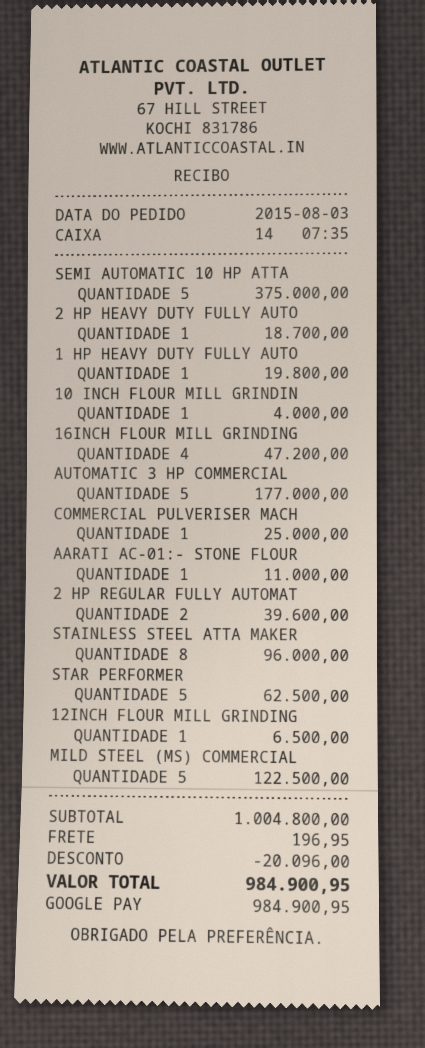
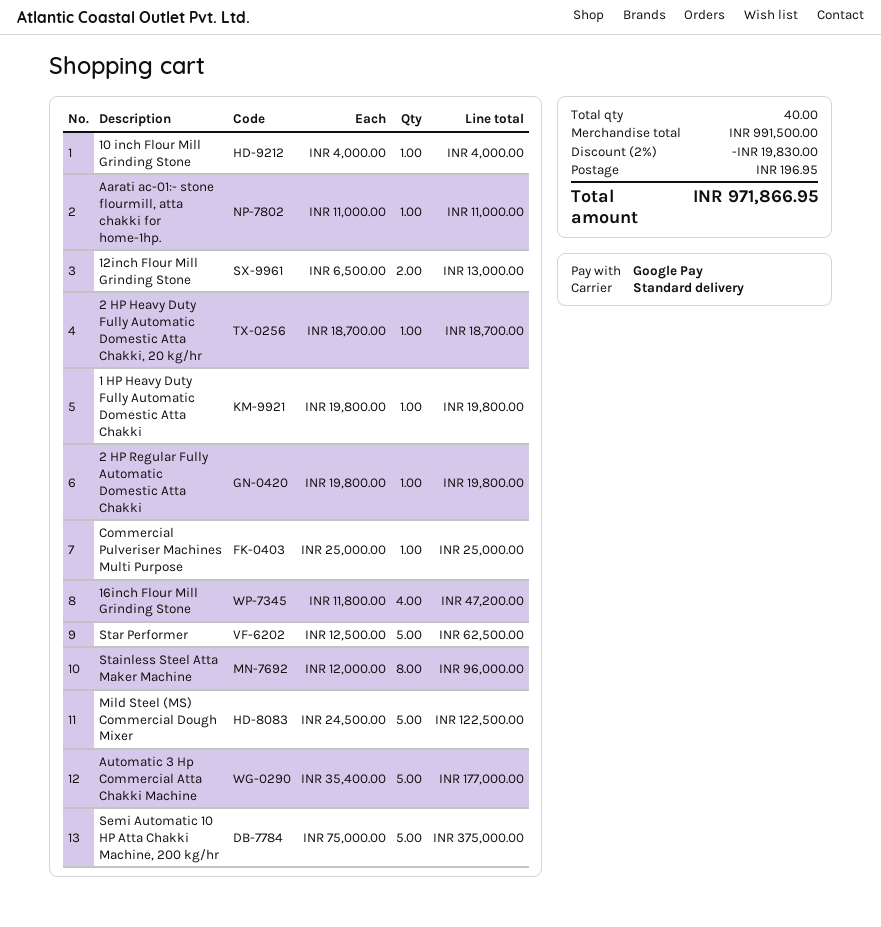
2 HP REGULAR FULLY AUTOMAT: 2 for 39600.00 -> 1 for 19800.00
12INCH FLOUR MILL GRINDING: 1 for 6500.00 -> 2 for 13000.00
subtotal: 1004800.00 -> 991500.00
discount: 20096.00 -> 19830.00
total: 984900.95 -> 971866.95

